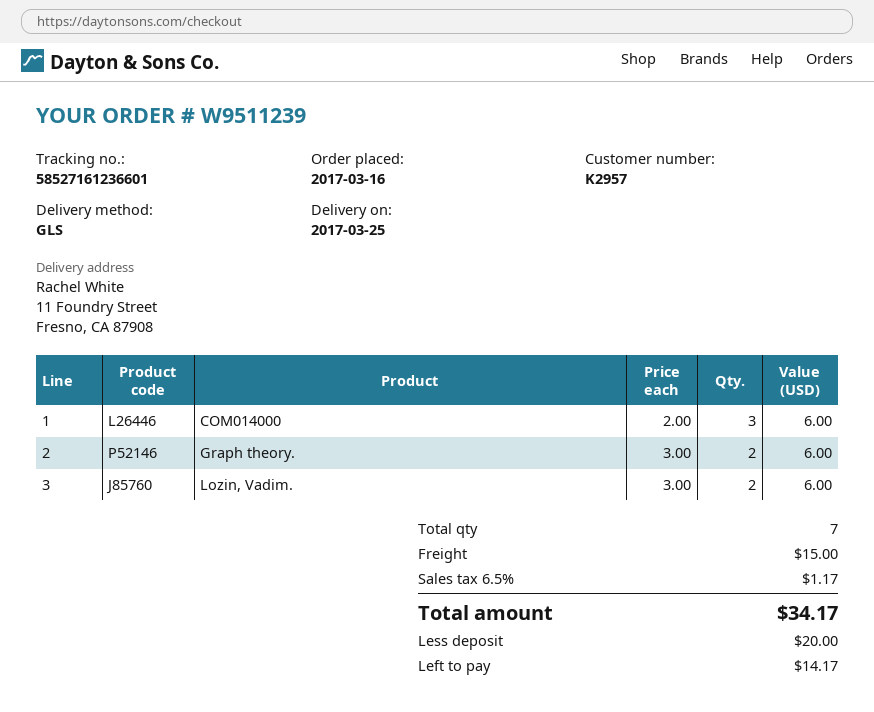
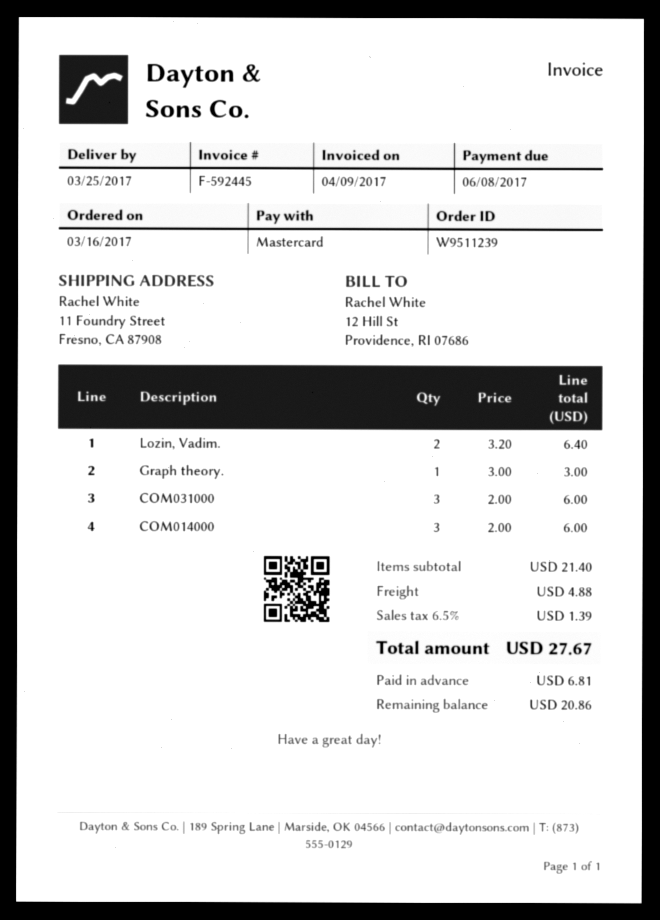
Graph theory.: 2 x 3.00 = 6.00 -> 1 x 3.00 = 3.00
Lozin, Vadim.: 2 x 3.00 = 6.00 -> 2 x 3.20 = 6.40
COM031000: none -> 3 x 2.00 = 6.00
shipping: 15.00 -> 4.88
tax: 6.5% = 1.17 -> 6.5% = 1.39
total: 34.17 -> 27.67
deposit: 20.00 -> 6.81
balance: 14.17 -> 20.86

